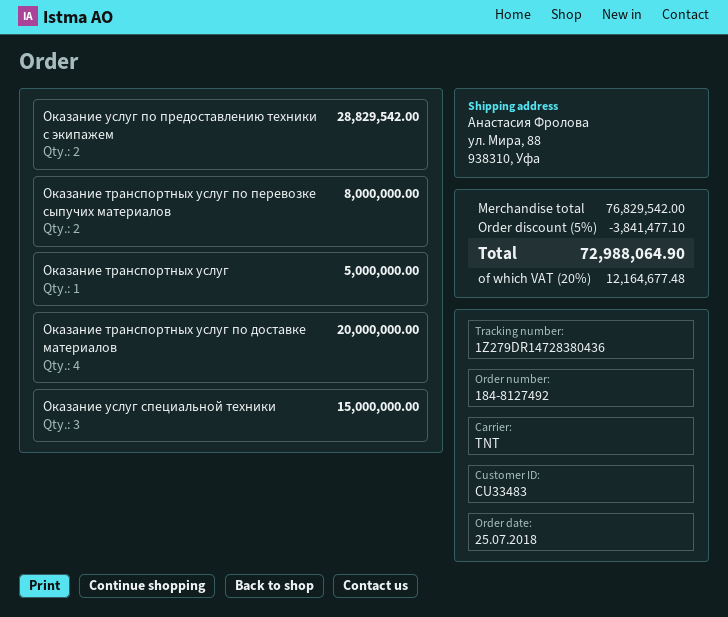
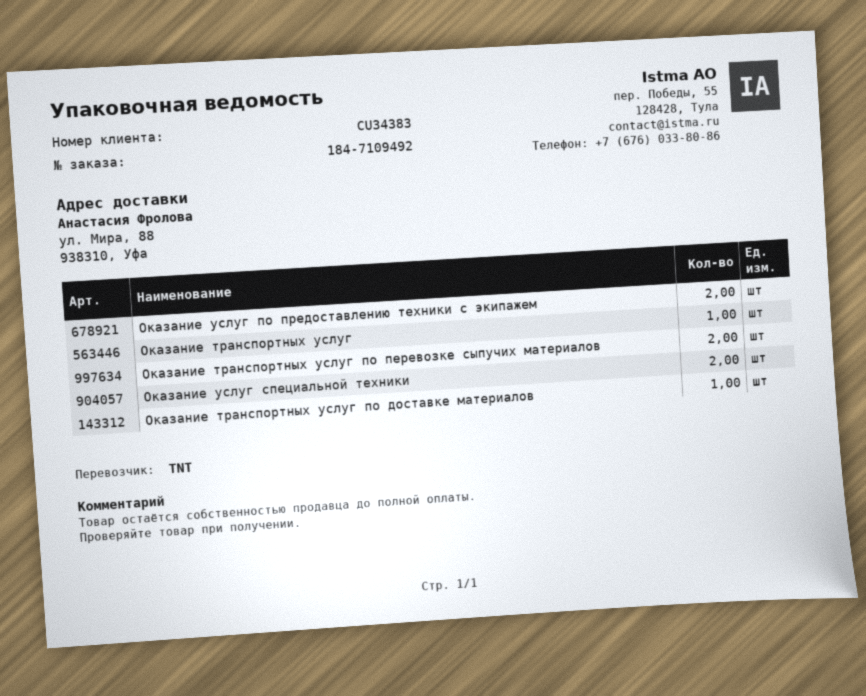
order number: 184-8127492 -> 184-7109492
customer number: CU33483 -> CU34383
Оказание транспортных услуг по доставке материалов: 4 -> 1
Оказание услуг специальной техники: 3 -> 2

